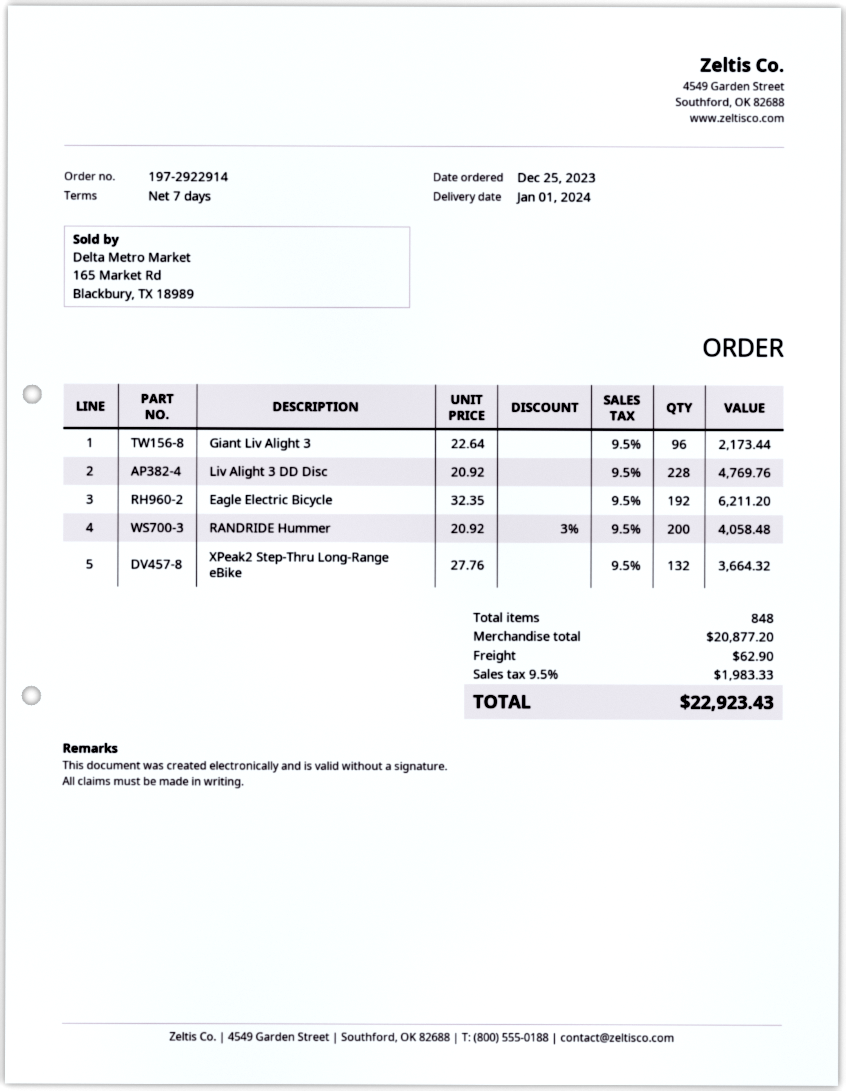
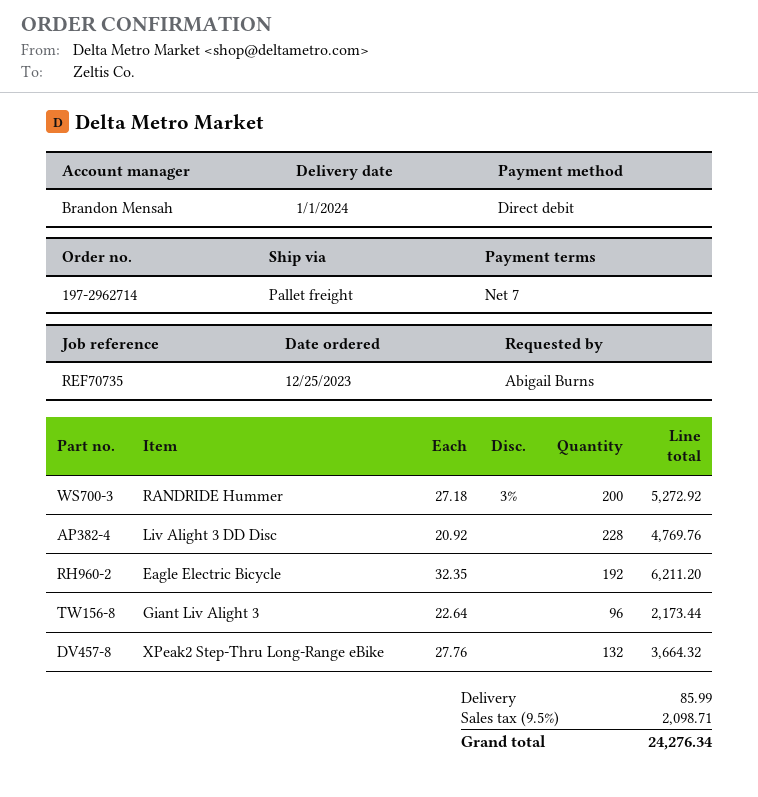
order number: 197-2922914 -> 197-2962714
RANDRIDE Hummer: 200 x 20.92 - 3% = 4058.48 -> 200 x 27.18 - 3% = 5272.92
shipping: 62.90 -> 85.99
tax: 9.5% = 1983.33 -> 9.5% = 2098.71
total: 22923.43 -> 24276.34

